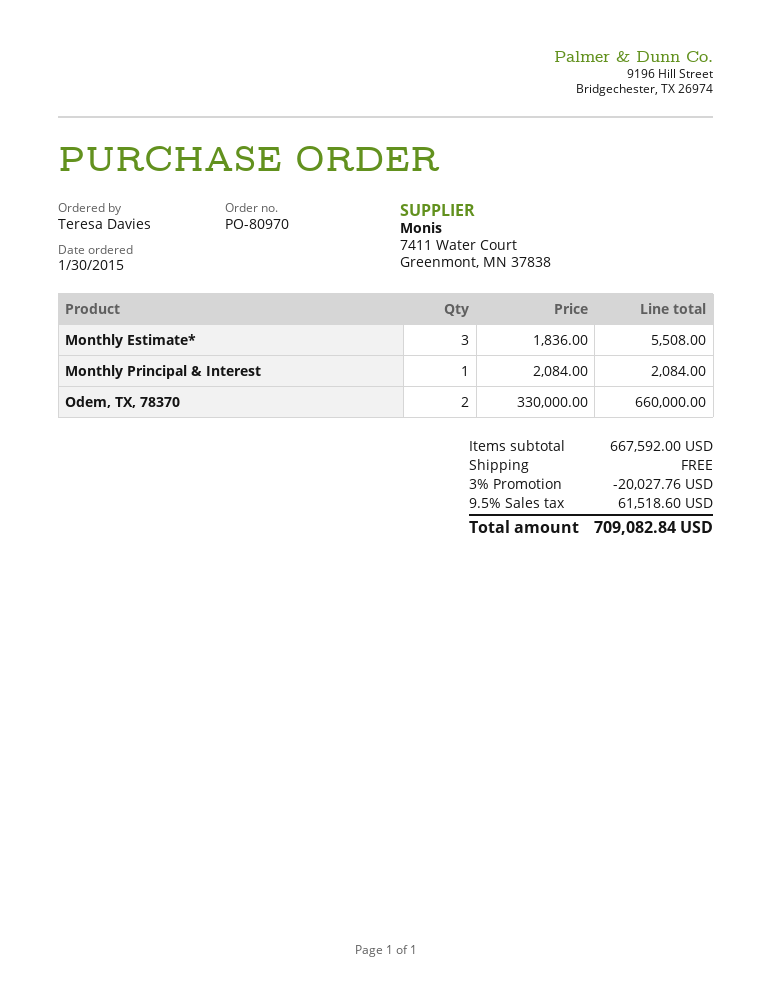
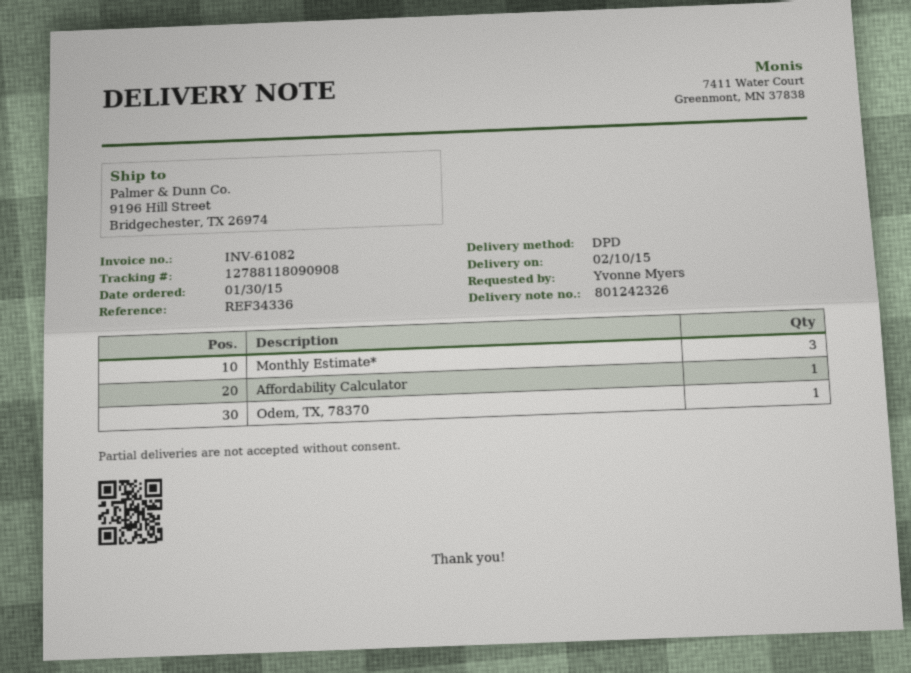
ordered by: Teresa Davies -> Yvonne Myers
Monthly Principal & Interest: 1 -> none
Odem, TX, 78370: 2 -> 1
Affordability Calculator: none -> 1

